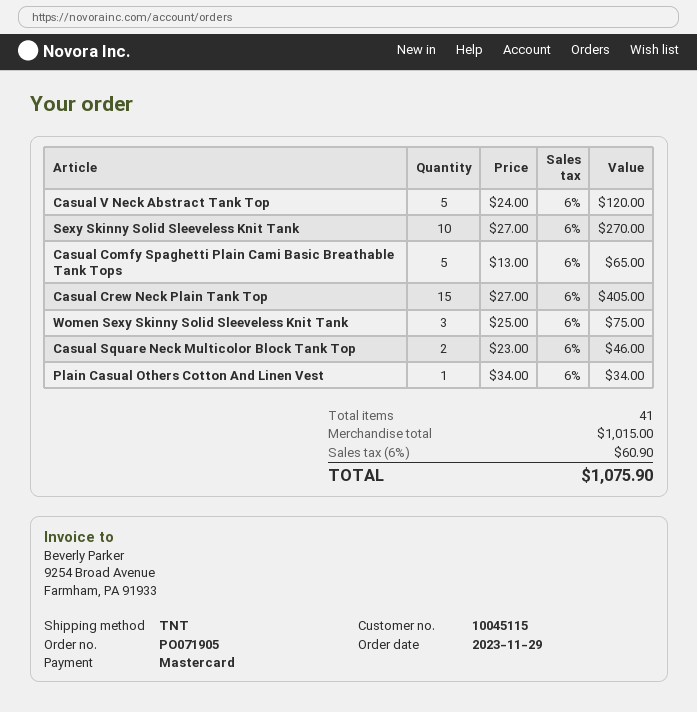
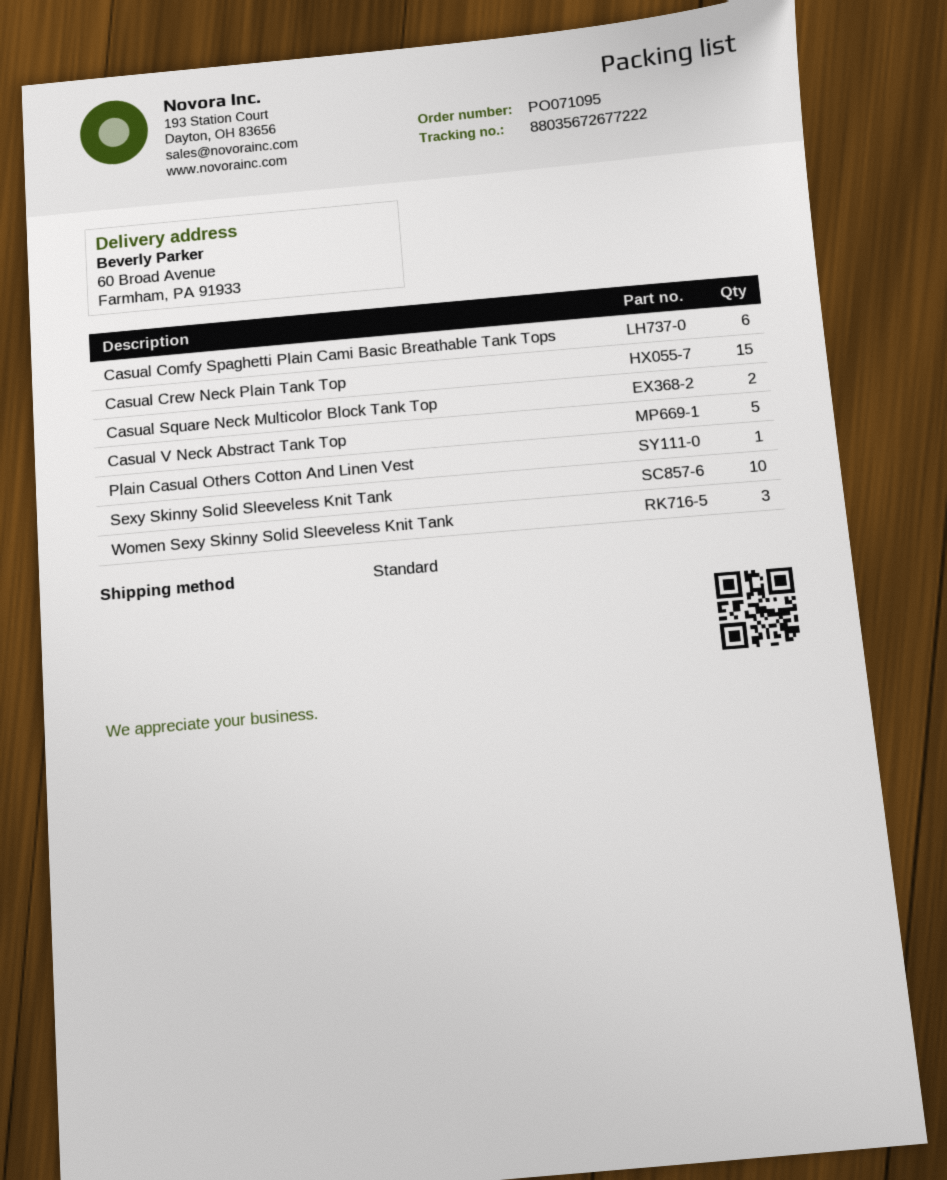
order number: PO071905 -> PO071095
shipping method: TNT -> standard
Casual Comfy Spaghetti Plain Cami Basic Breathable Tank Tops: 5 -> 6

